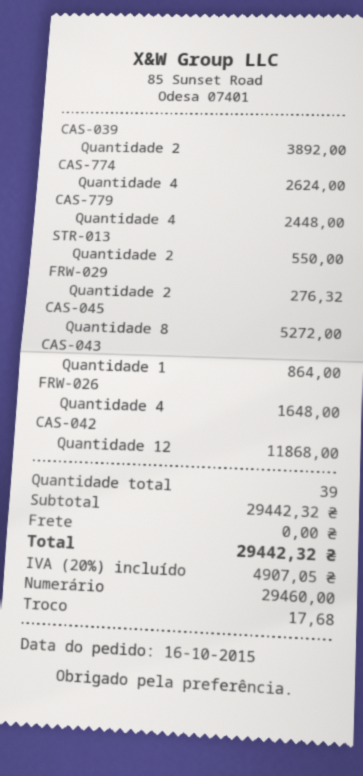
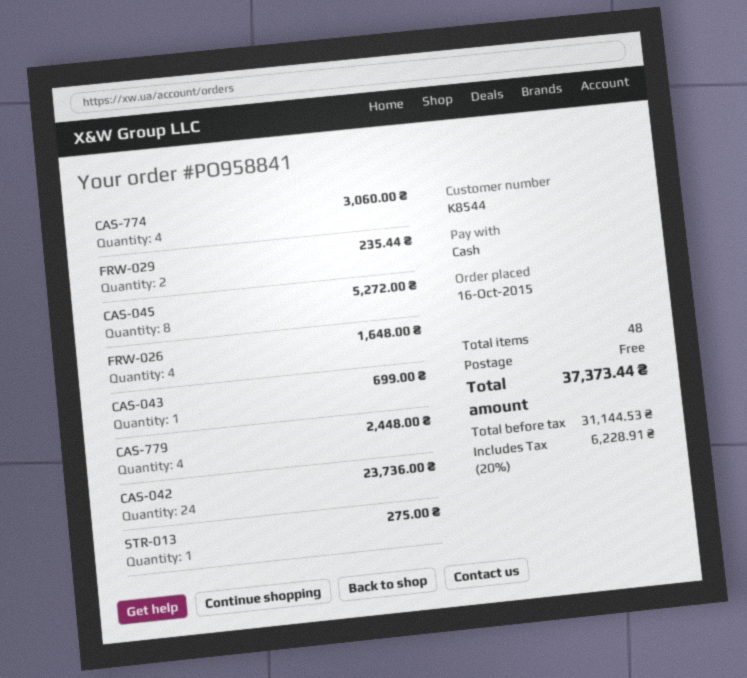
CAS-039: 2 for 3892.00 -> none
CAS-774: 4 for 2624.00 -> 4 for 3060.00
STR-013: 2 for 550.00 -> 1 for 275.00
FRW-029: 2 for 276.32 -> 2 for 235.44
CAS-043: 1 for 864.00 -> 1 for 699.00
CAS-042: 12 for 11868.00 -> 24 for 23736.00
total quantity: 39 -> 48
tax: 20% = 4907.05 -> 20% = 6228.91
total: 29442.32 -> 37373.44

